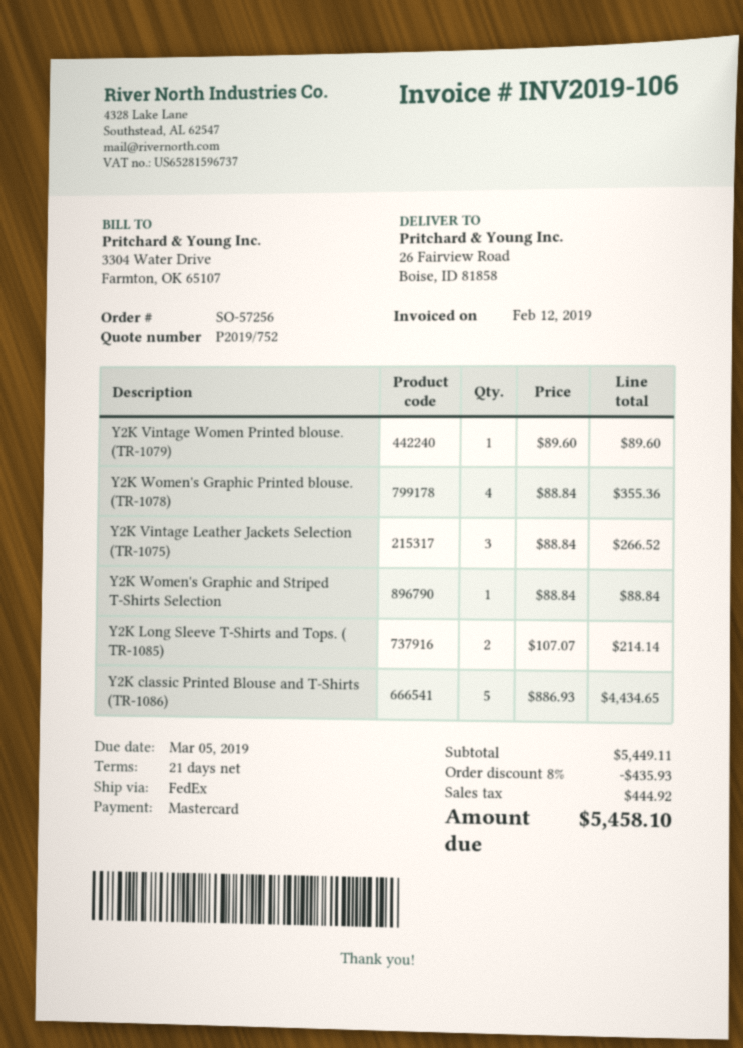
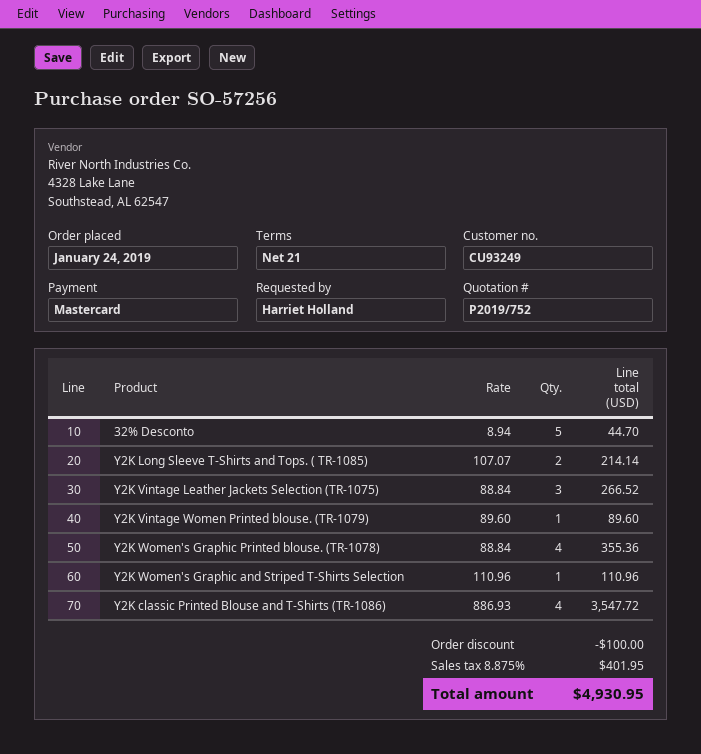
Y2K Women's Graphic and Striped T-Shirts Selection: 1 x 88.84 = 88.84 -> 1 x 110.96 = 110.96
Y2K classic Printed Blouse and T-Shirts (TR-1086): 5 x 886.93 = 4434.65 -> 4 x 886.93 = 3547.72
32% Desconto: none -> 5 x 8.94 = 44.70
discount: 435.93 -> 100.00
tax: 444.92 -> 401.95
total: 5458.10 -> 4930.95

